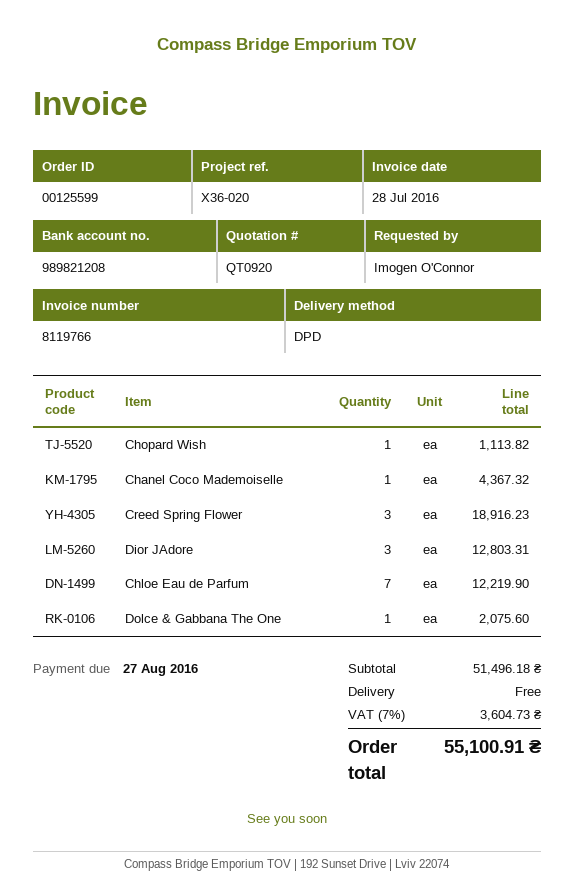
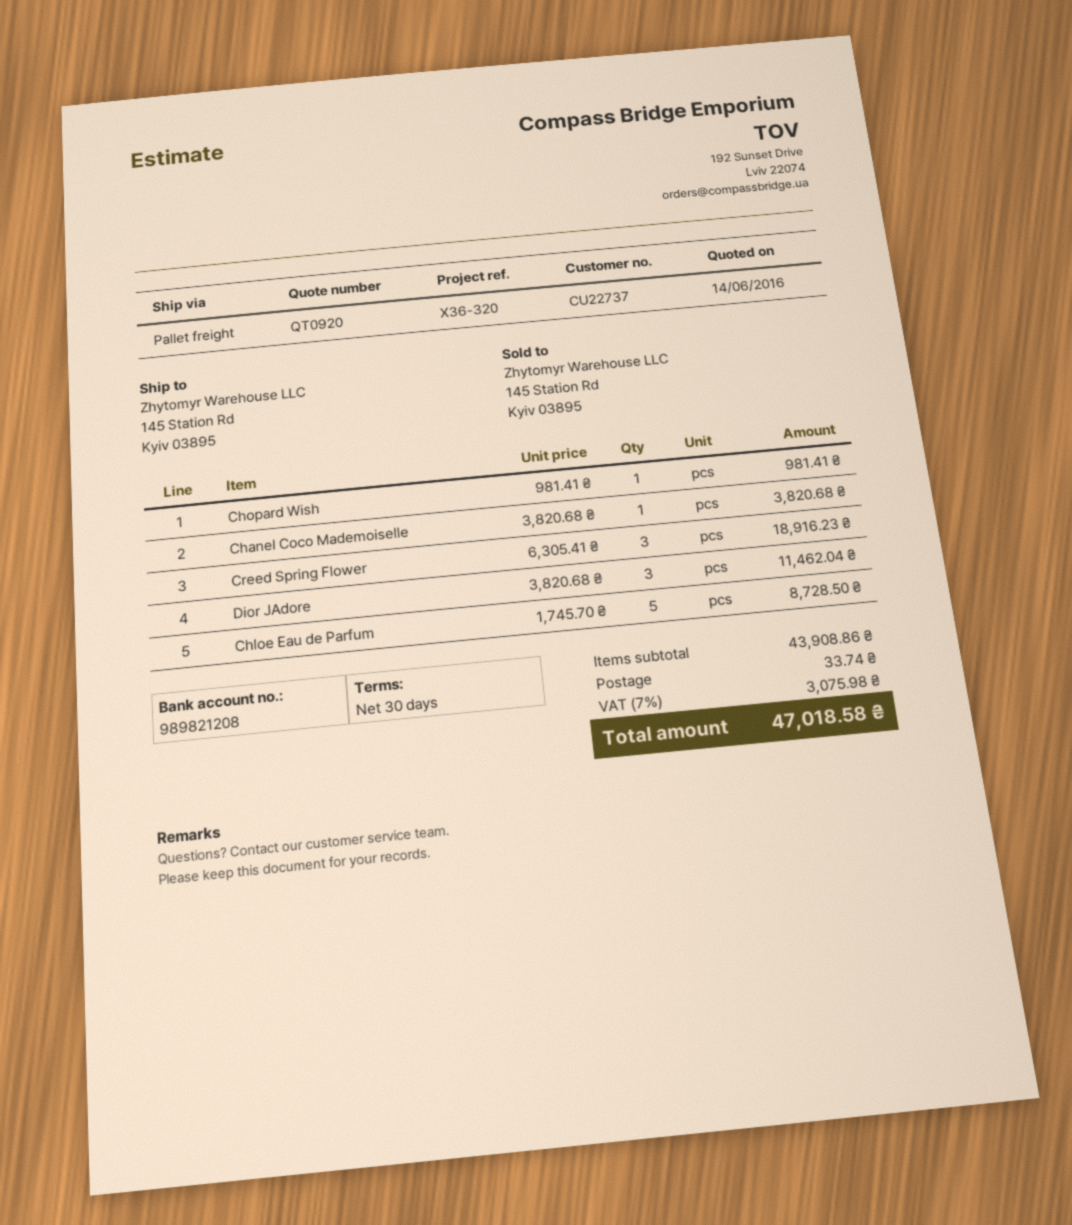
reference: X36-020 -> X36-320
shipping method: DPD -> pallet freight
Chopard Wish: 1 for 1113.82 -> 1 for 981.41
Chanel Coco Mademoiselle: 1 for 4367.32 -> 1 for 3820.68
Dior JAdore: 3 for 12803.31 -> 3 for 11462.04
Chloe Eau de Parfum: 7 for 12219.90 -> 5 for 8728.50
Dolce & Gabbana The One: 1 for 2075.60 -> none
subtotal: 51496.18 -> 43908.86
shipping: 0.00 -> 33.74
tax: 7% = 3604.73 -> 7% = 3075.98
total: 55100.91 -> 47018.58

